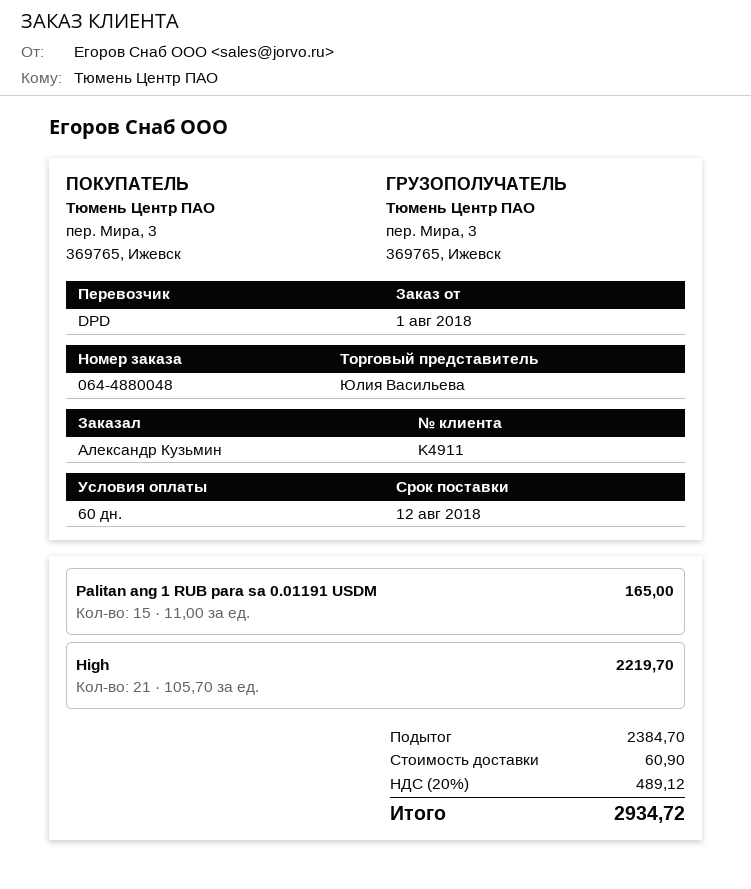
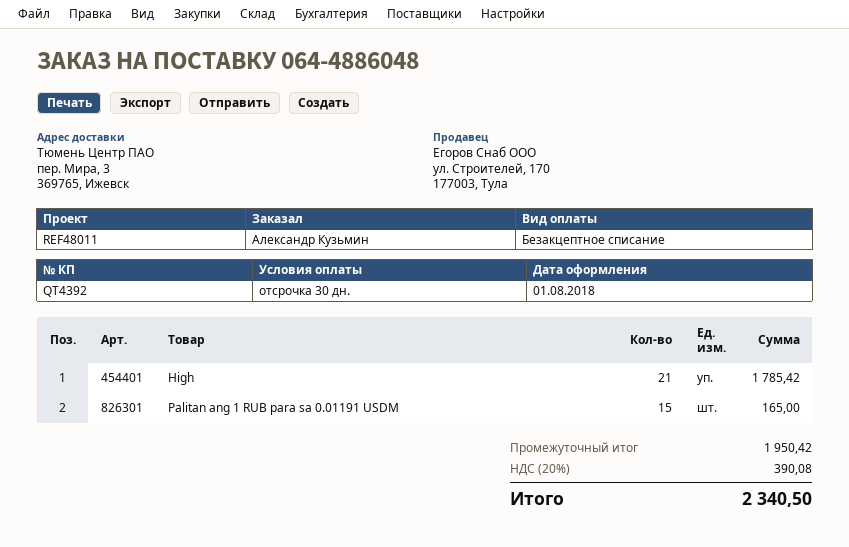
order number: 064-4880048 -> 064-4886048
payment terms: 60 days -> 30 days
High: 21 for 2219.70 -> 21 for 1785.42
subtotal: 2384.70 -> 1950.42
shipping: 60.90 -> none
tax: 20% = 489.12 -> 20% = 390.08
total: 2934.72 -> 2340.50

